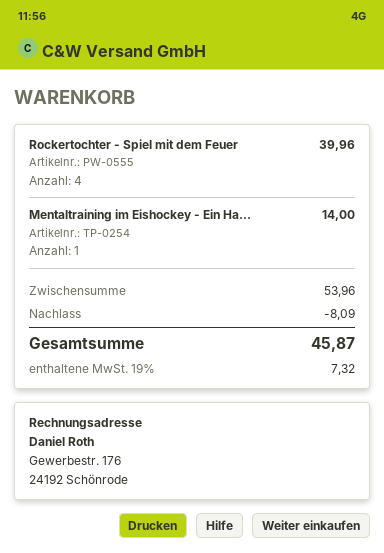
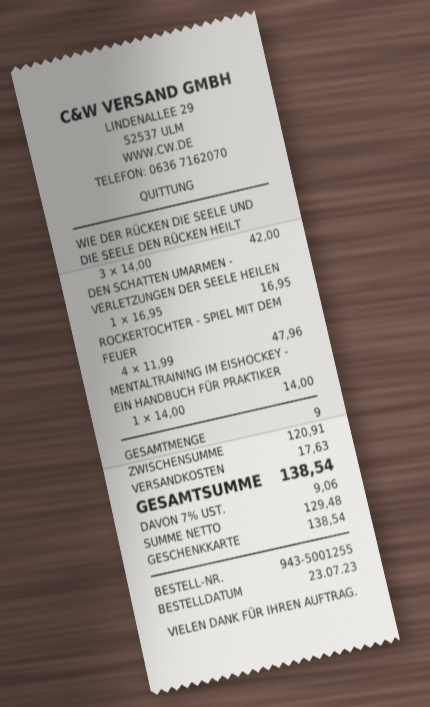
Rockertochter - Spiel mit dem Feuer: 4 for 39.96 -> 4 for 47.96
WIE DER RÜCKEN DIE SEELE UND DIE SEELE DEN RÜCKEN HEILT: none -> 3 for 42.00
DEN SCHATTEN UMARMEN - VERLETZUNGEN DER SEELE HEILEN: none -> 1 for 16.95
subtotal: 53.96 -> 120.91
discount: 8.09 -> none
shipping: none -> 17.63
tax: 19% = 7.32 -> 7% = 9.06
total: 45.87 -> 138.54

